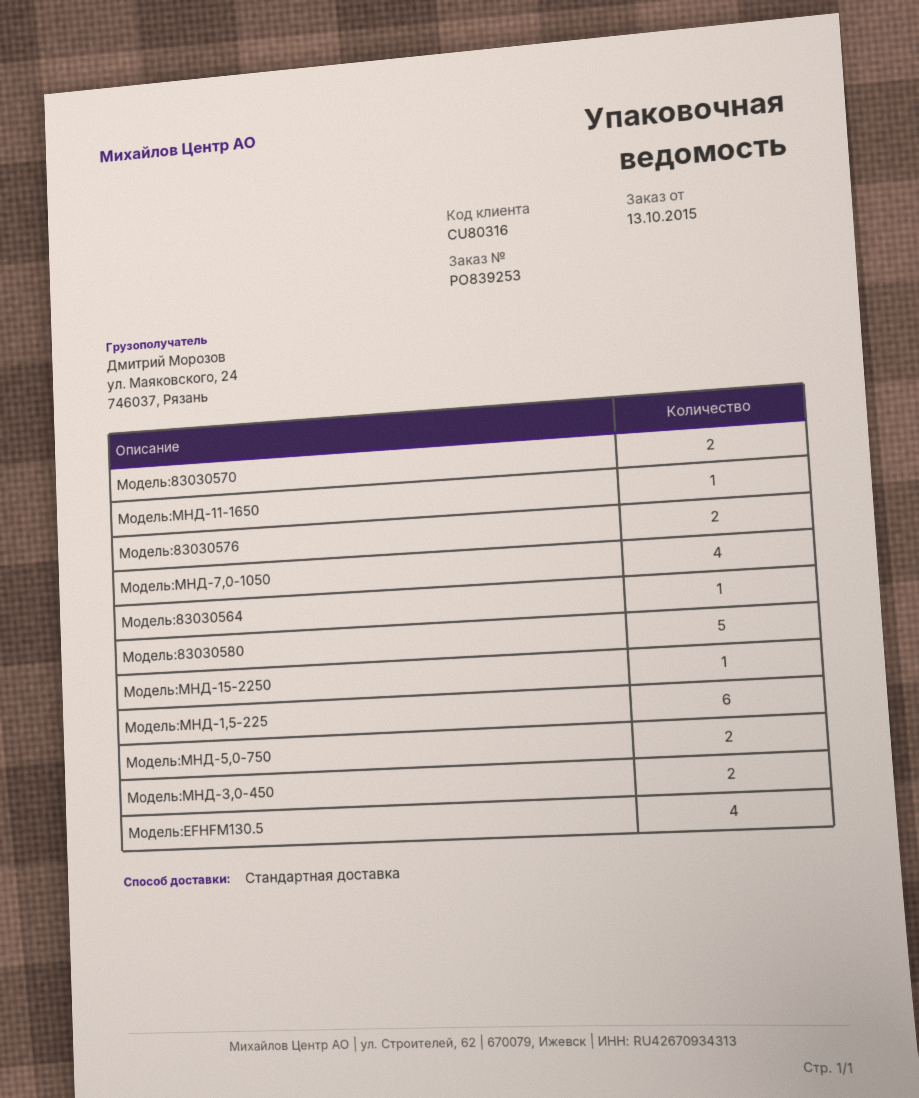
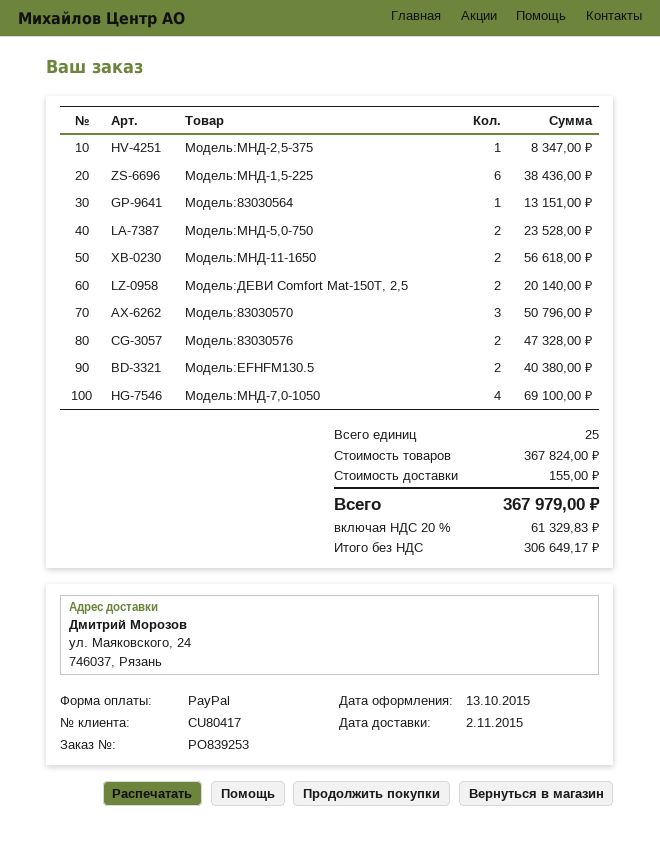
customer number: CU80316 -> CU80417
Модель:83030570: 2 -> 3
Модель:МНД-11-1650: 1 -> 2
Модель:83030580: 5 -> none
Модель:МНД-15-2250: 1 -> none
Модель:МНД-3,0-450: 2 -> none
Модель:EFHFM130.5: 4 -> 2
Модель:МНД-2,5-375: none -> 1
Модель:ДЕВИ Comfort Mat-150T, 2,5: none -> 2

